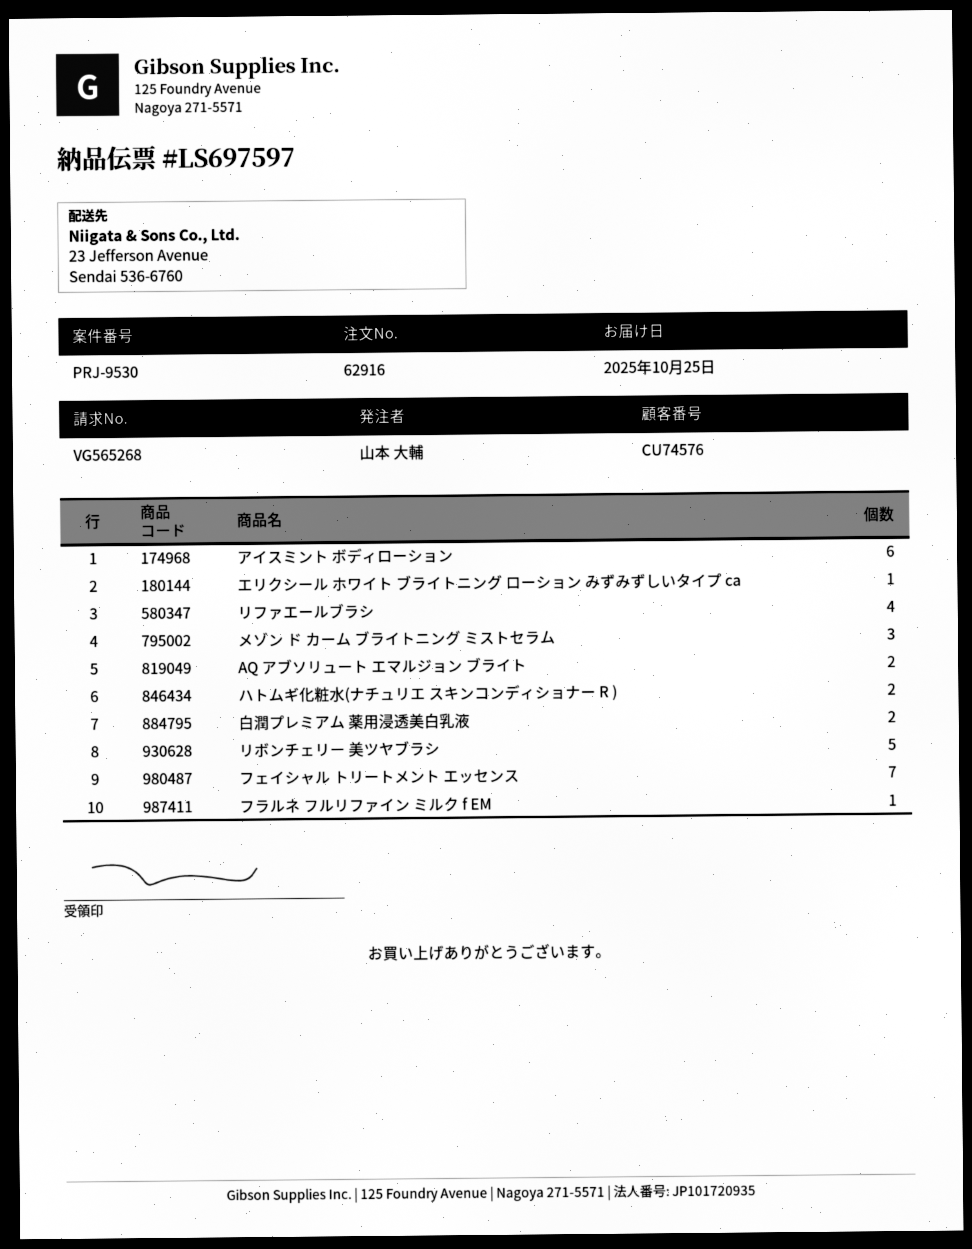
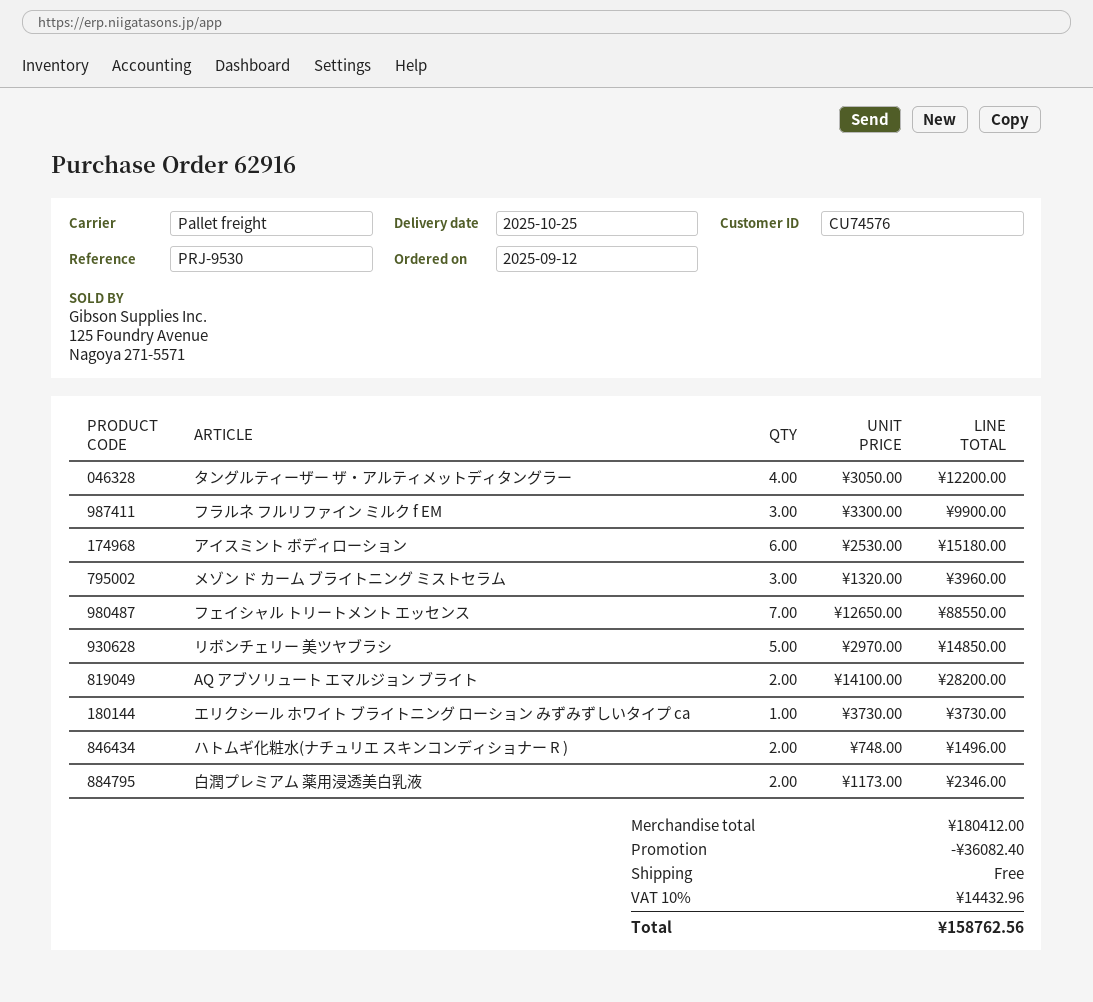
リファエールブラシ: 4 -> none
フラルネ フルリファイン ミルク f EM: 1 -> 3
タングルティーザー ザ・アルティメットディタングラー: none -> 4

